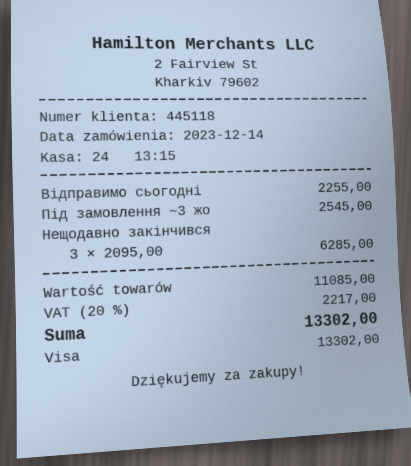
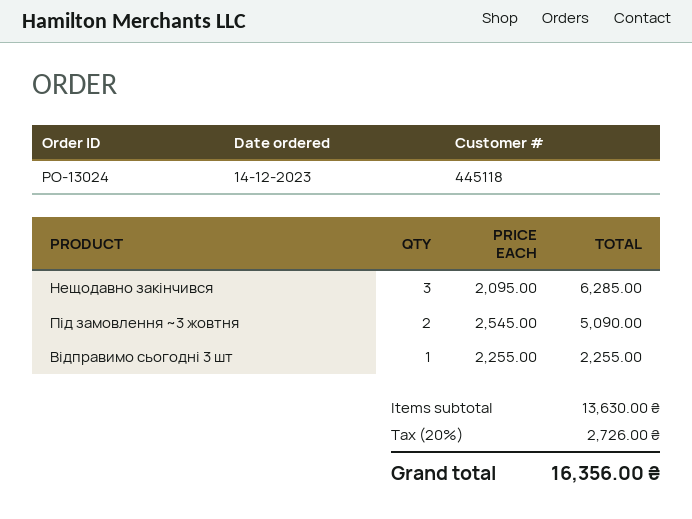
Під замовлення ~3 жо: 1 x 2545.00 = 2545.00 -> 2 x 2545.00 = 5090.00
subtotal: 11085.00 -> 13630.00
tax: 20% = 2217.00 -> 20% = 2726.00
total: 13302.00 -> 16356.00

